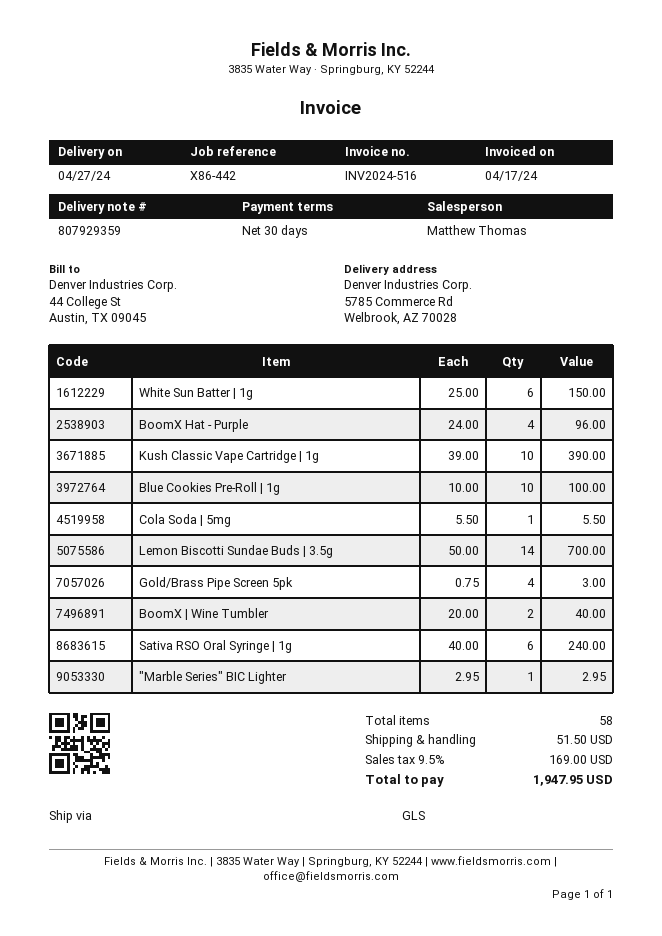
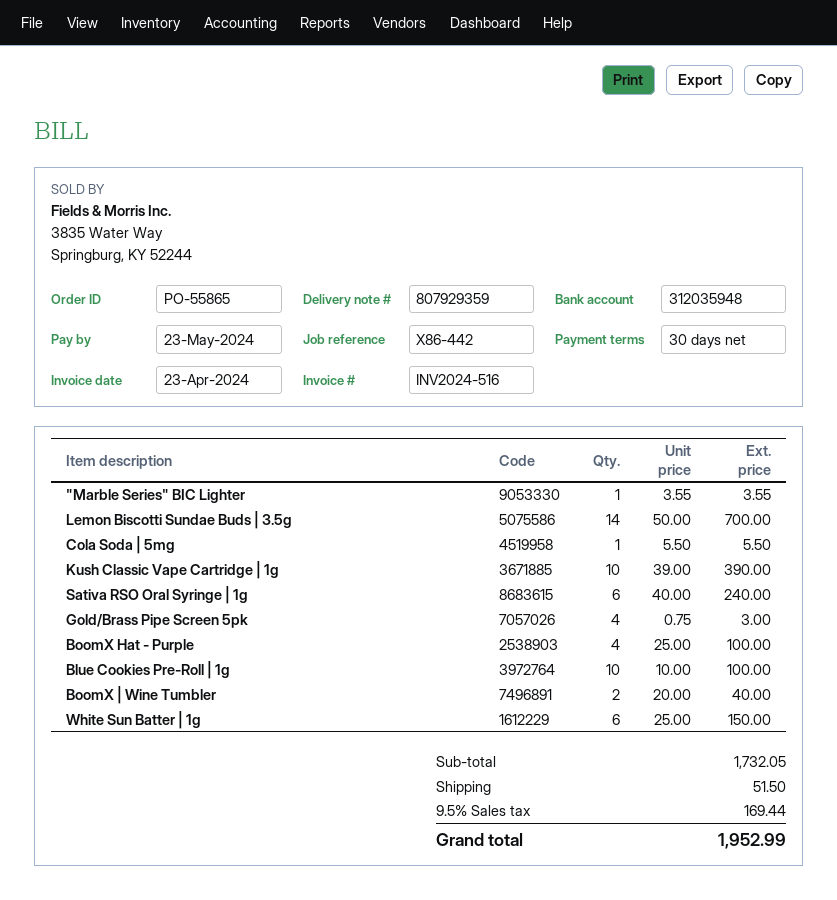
invoice date: 2024-04-17 -> 2024-04-23
BoomX Hat - Purple: 4 x 24.00 = 96.00 -> 4 x 25.00 = 100.00
"Marble Series" BIC Lighter: 1 x 2.95 = 2.95 -> 1 x 3.55 = 3.55
tax: 9.5% = 169.00 -> 9.5% = 169.44
total: 1947.95 -> 1952.99

